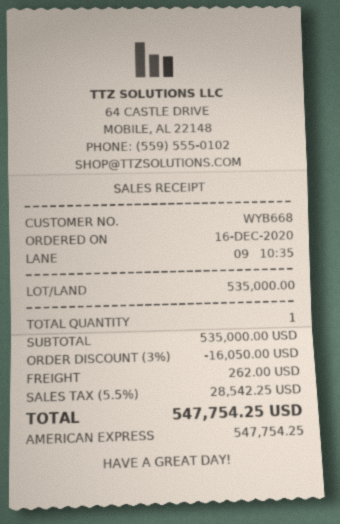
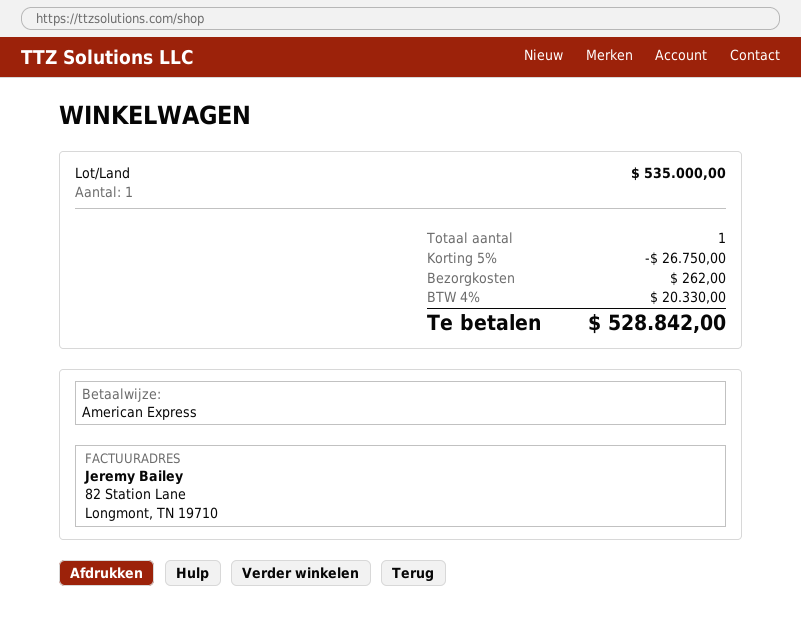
discount: 3% = 16050.00 -> 5% = 26750.00
tax: 5.5% = 28542.25 -> 4% = 20330.00
total: 547754.25 -> 528842.00

